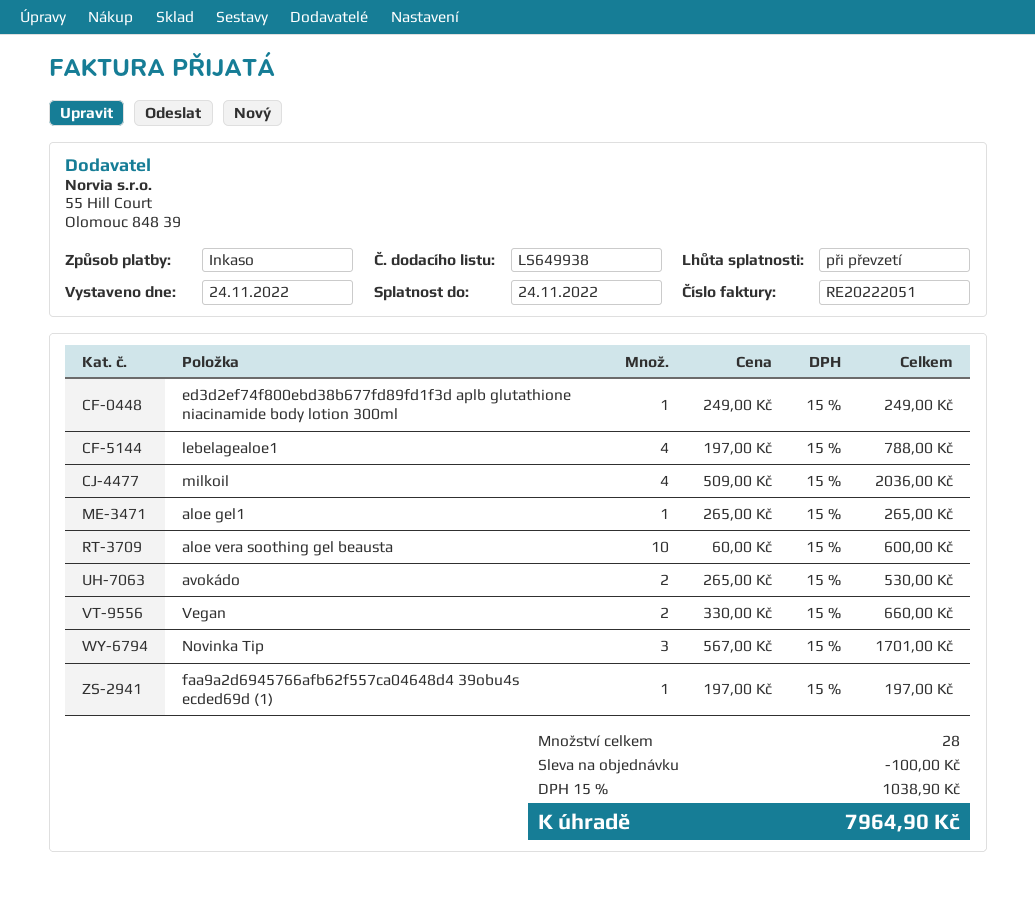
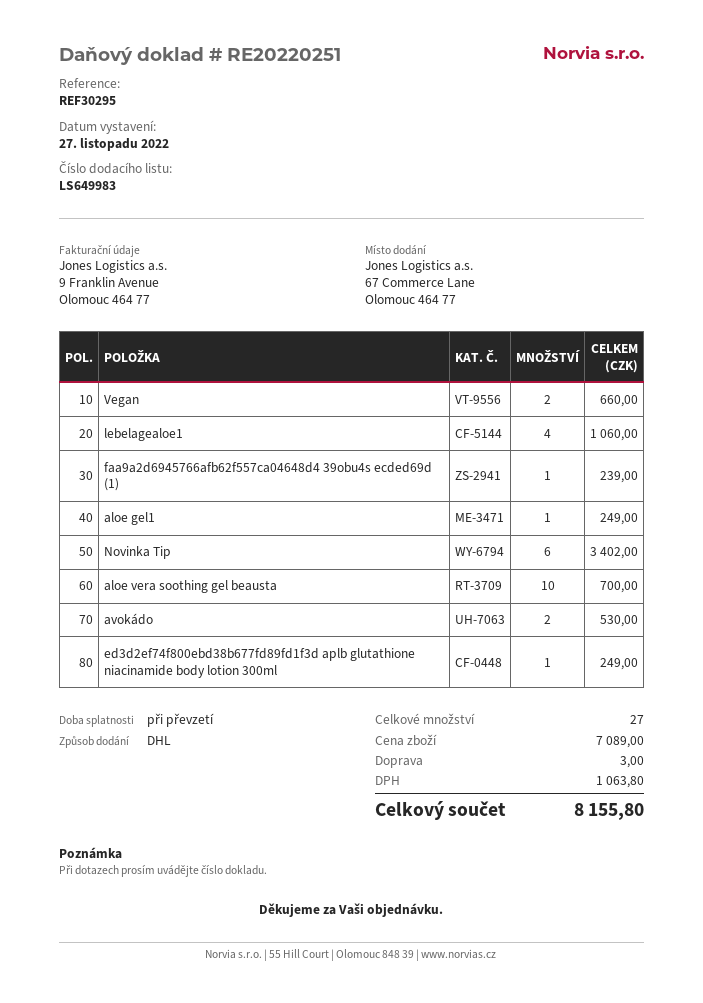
delivery note number: LS649938 -> LS649983
invoice number: RE20222051 -> RE20220251
invoice date: 2022-11-24 -> 2022-11-27
lebelagealoe1: 4 for 788.00 -> 4 for 1060.00
milkoil: 4 for 2036.00 -> none
aloe gel1: 1 for 265.00 -> 1 for 249.00
aloe vera soothing gel beausta: 10 for 600.00 -> 10 for 700.00
Novinka Tip: 3 for 1701.00 -> 6 for 3402.00
faa9a2d6945766afb62f557ca04648d4 39obu4s ecded69d (1): 1 for 197.00 -> 1 for 239.00
total quantity: 28 -> 27
discount: 100.00 -> none
shipping: none -> 3.00
tax: 1038.90 -> 1063.80
total: 7964.90 -> 8155.80

